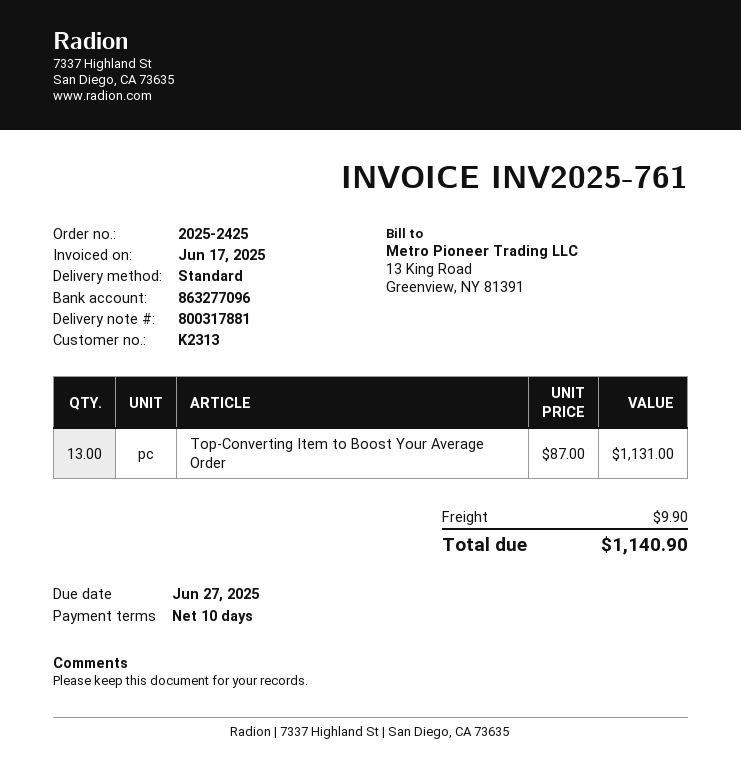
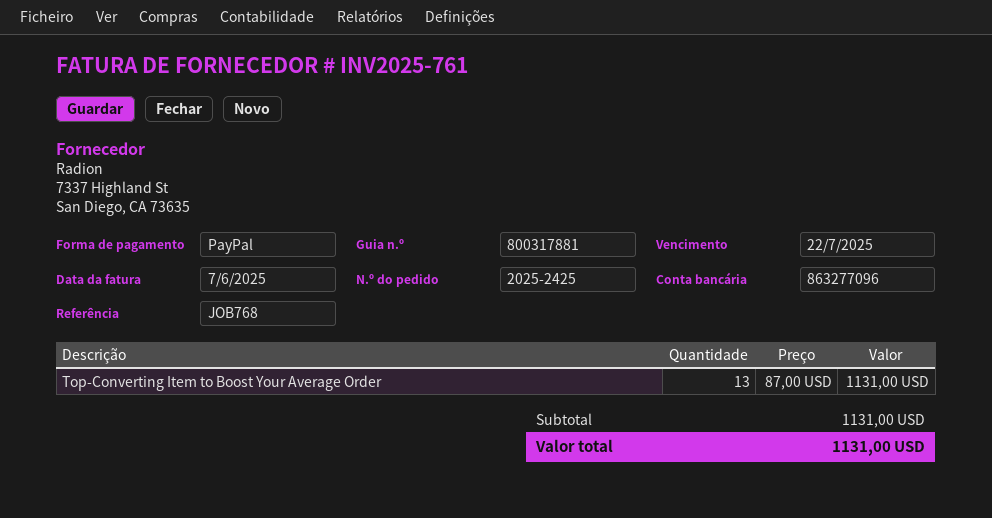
invoice date: 2025-06-17 -> 2025-06-07
due date: 2025-06-27 -> 2025-07-22
shipping: 9.90 -> none
total: 1140.90 -> 1131.00

